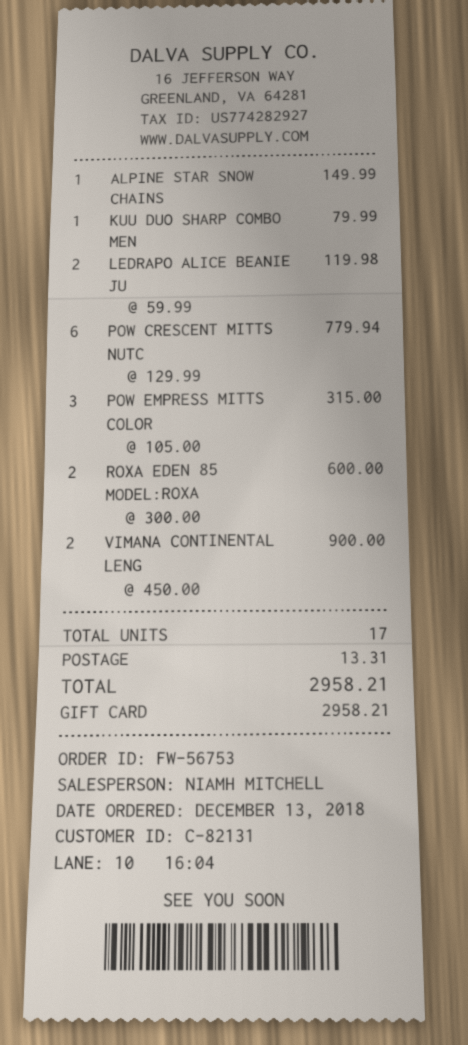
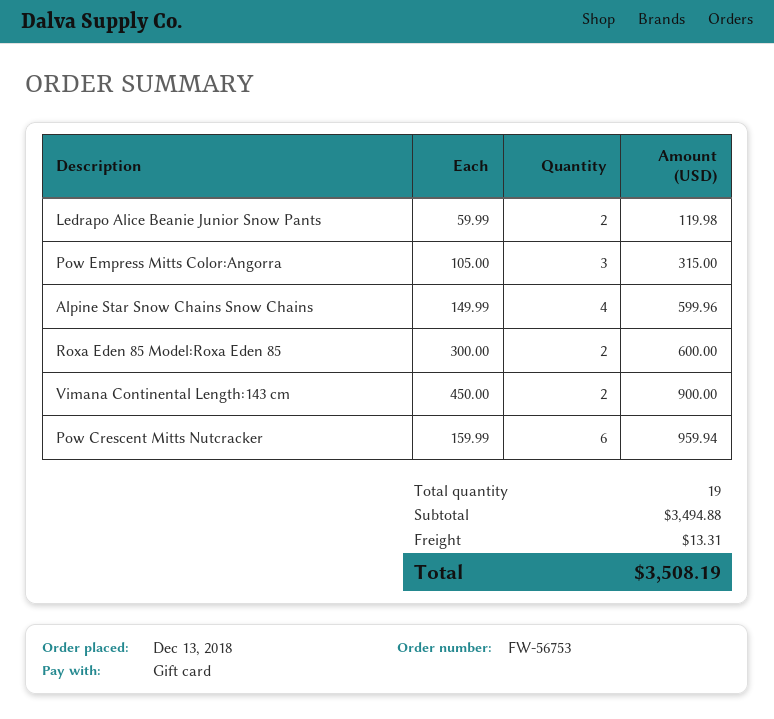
ALPINE STAR SNOW CHAINS: 1 x 149.99 = 149.99 -> 4 x 149.99 = 599.96
KUU DUO SHARP COMBO MEN: 1 x 79.99 = 79.99 -> none
POW CRESCENT MITTS NUTC: 6 x 129.99 = 779.94 -> 6 x 159.99 = 959.94
total quantity: 17 -> 19
total: 2958.21 -> 3508.19

